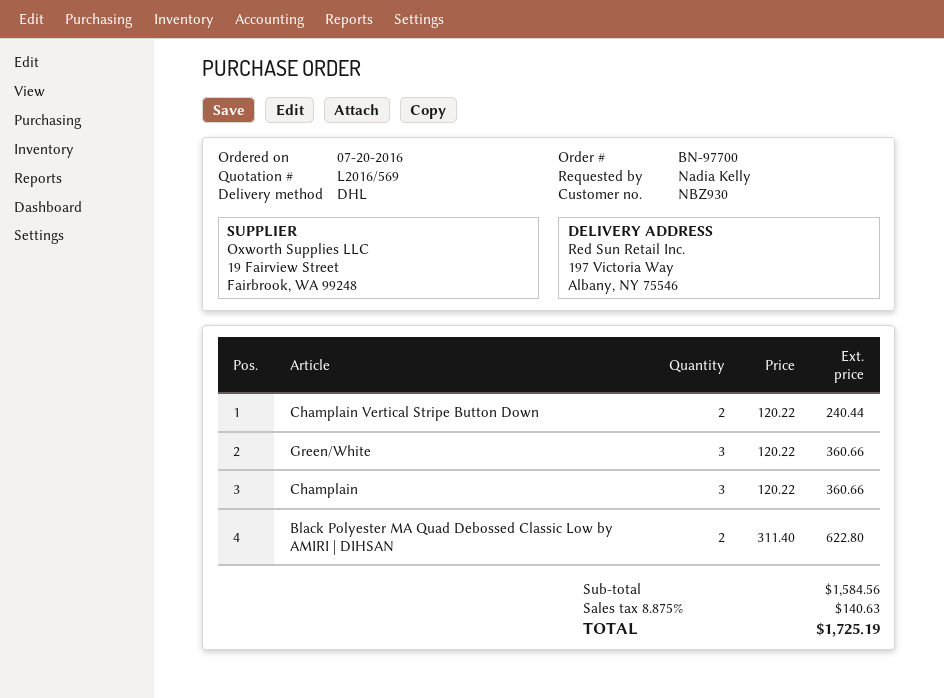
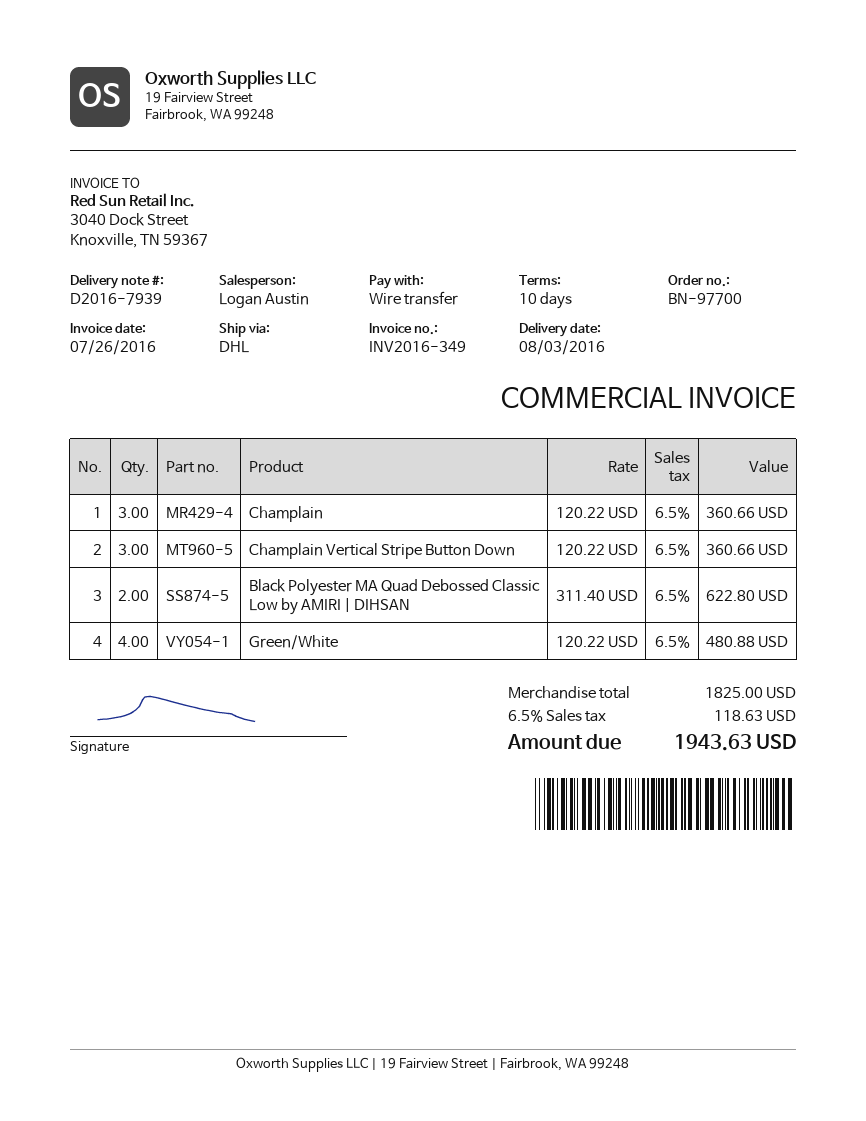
Champlain Vertical Stripe Button Down: 2 x 120.22 = 240.44 -> 3 x 120.22 = 360.66
Green/White: 3 x 120.22 = 360.66 -> 4 x 120.22 = 480.88
subtotal: 1584.56 -> 1825.00
tax: 8.875% = 140.63 -> 6.5% = 118.63
total: 1725.19 -> 1943.63

